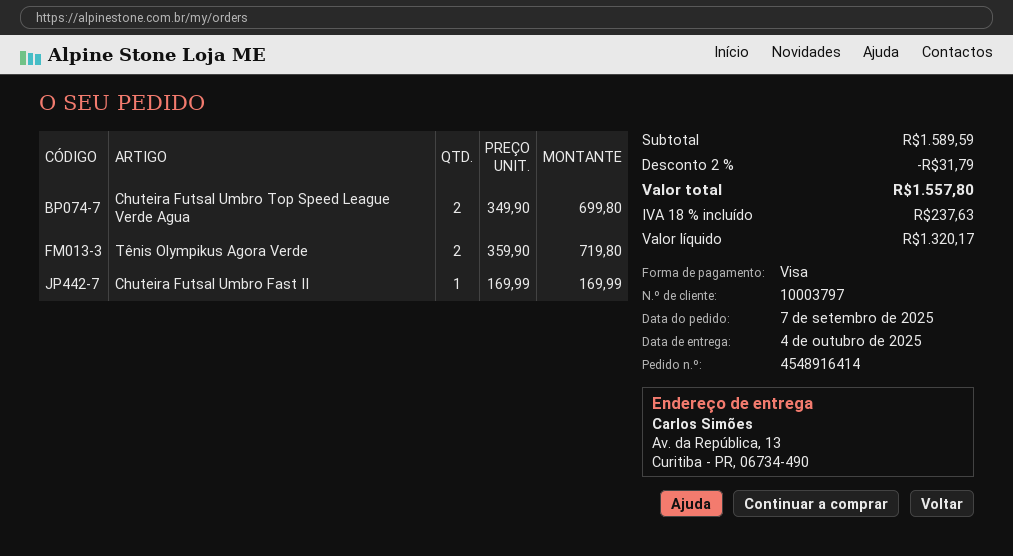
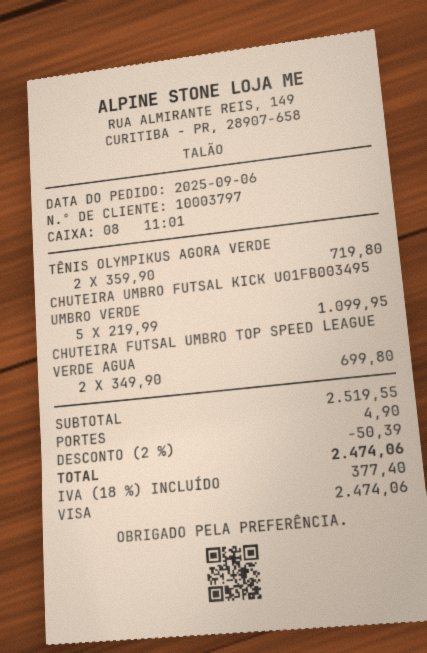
order date: 2025-09-07 -> 2025-09-06
Chuteira Futsal Umbro Fast II: 1 x 169.99 = 169.99 -> none
CHUTEIRA UMBRO FUTSAL KICK U01FB003495 UMBRO VERDE: none -> 5 x 219.99 = 1099.95
subtotal: 1589.59 -> 2519.55
discount: 2% = 31.79 -> 2% = 50.39
shipping: none -> 4.90
tax: 18% = 237.63 -> 18% = 377.40
total: 1557.80 -> 2474.06

